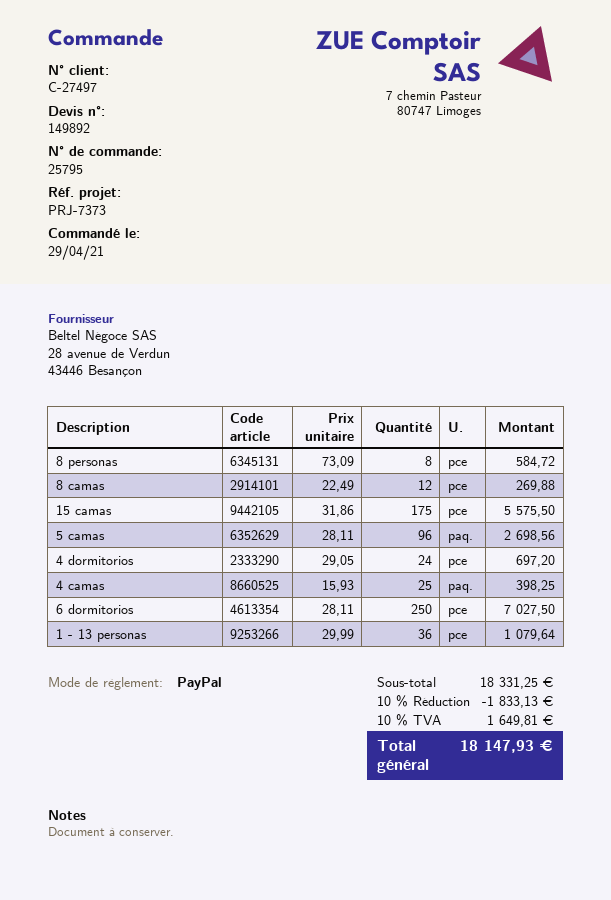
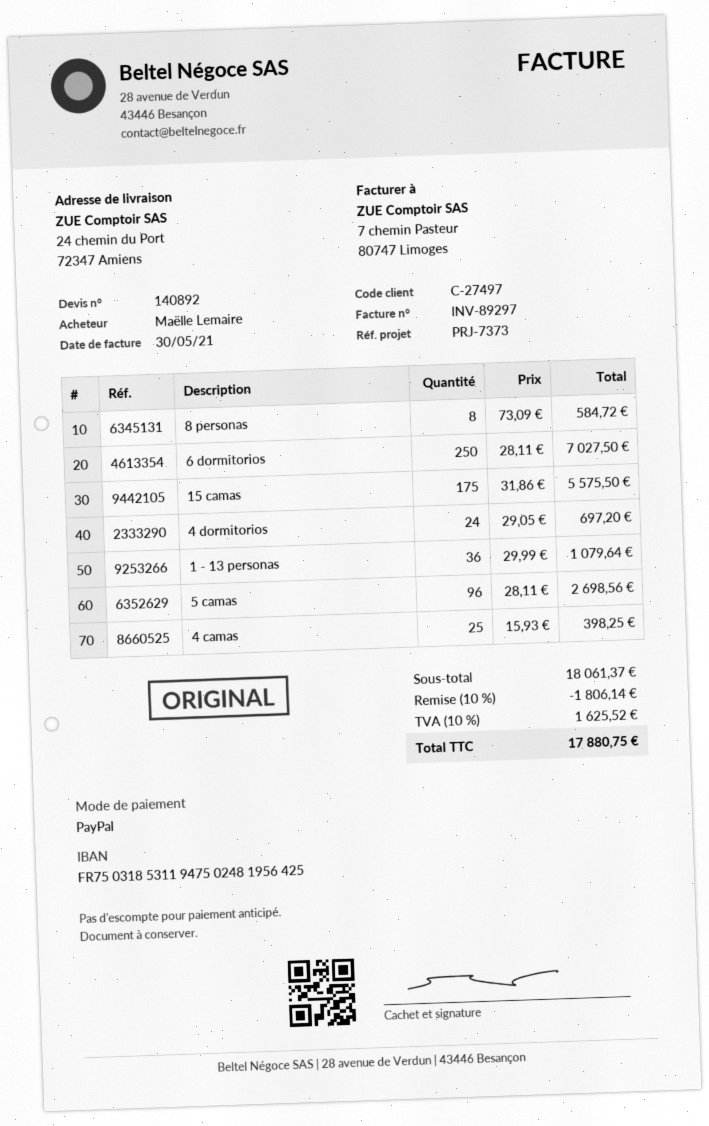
quote number: 149892 -> 140892
8 camas: 12 x 22.49 = 269.88 -> none
subtotal: 18331.25 -> 18061.37
discount: 10% = 1833.13 -> 10% = 1806.14
tax: 10% = 1649.81 -> 10% = 1625.52
total: 18147.93 -> 17880.75

